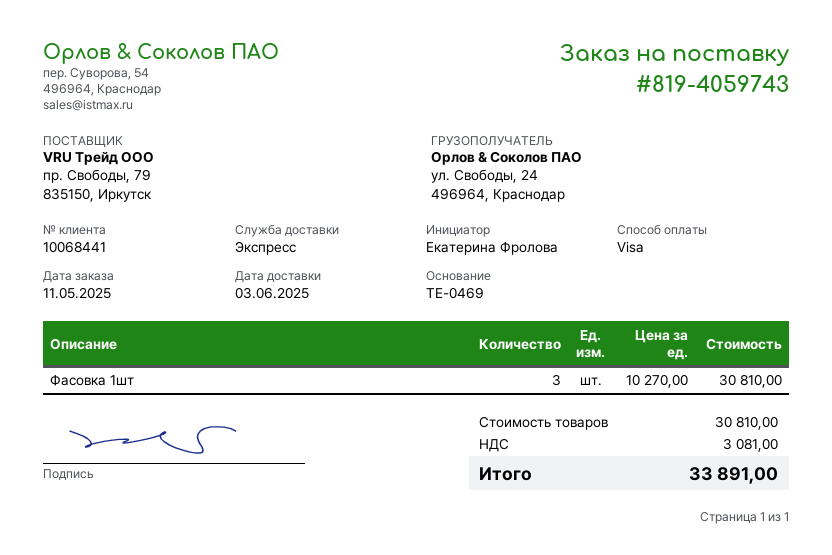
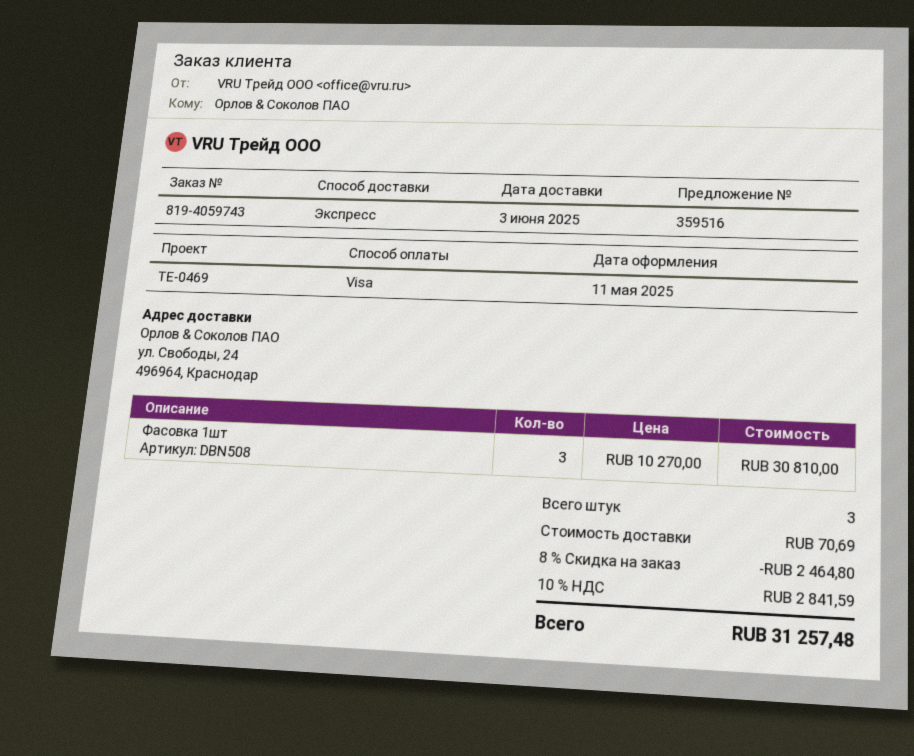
discount: none -> 8% = 2464.80
shipping: none -> 70.69
tax: 3081.00 -> 2841.59
total: 33891.00 -> 31257.48

